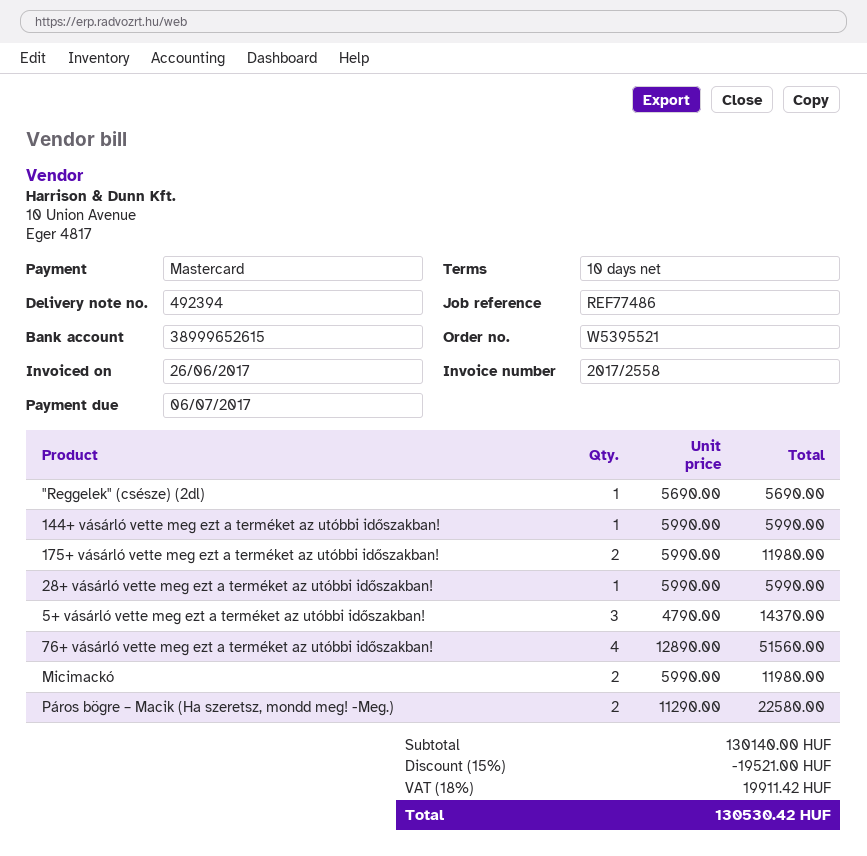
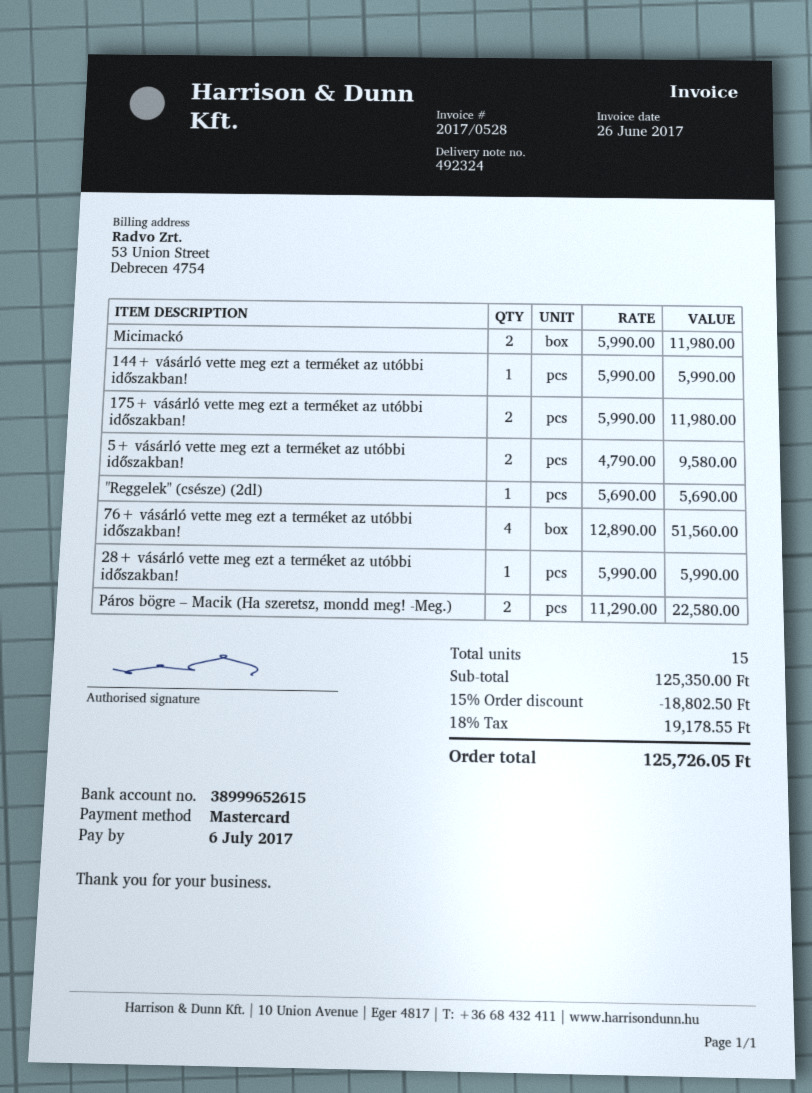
delivery note number: 492394 -> 492324
invoice number: 2017/2558 -> 2017/0528
5+ vásárló vette meg ezt a terméket az utóbbi időszakban!: 3 x 4790.00 = 14370.00 -> 2 x 4790.00 = 9580.00
subtotal: 130140.00 -> 125350.00
discount: 15% = 19521.00 -> 15% = 18802.50
tax: 18% = 19911.42 -> 18% = 19178.55
total: 130530.42 -> 125726.05

